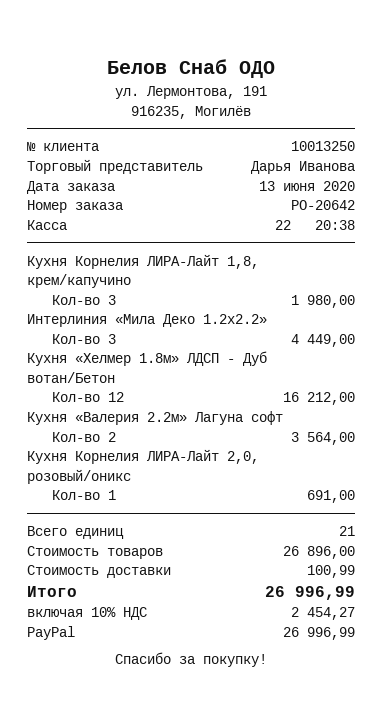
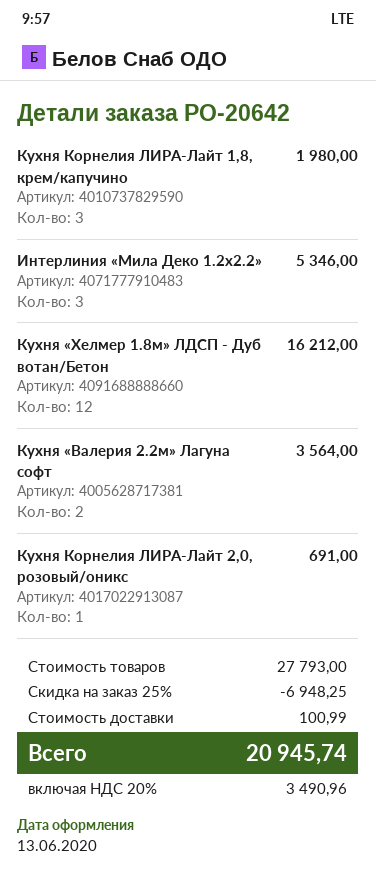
Интерлиния «Мила Деко 1.2x2.2»: 3 for 4449.00 -> 3 for 5346.00
subtotal: 26896.00 -> 27793.00
discount: none -> 25% = 6948.25
tax: 10% = 2454.27 -> 20% = 3490.96
total: 26996.99 -> 20945.74

